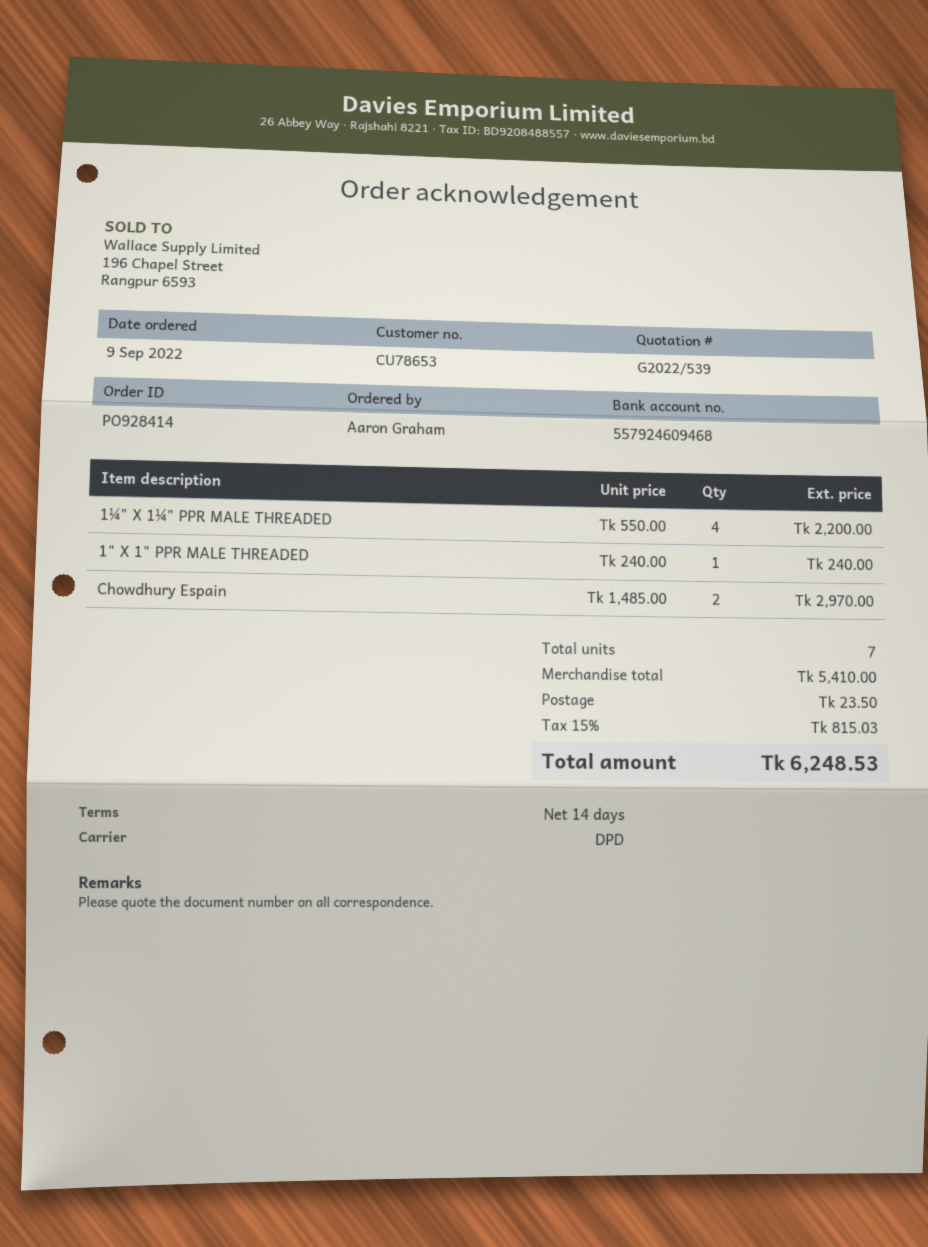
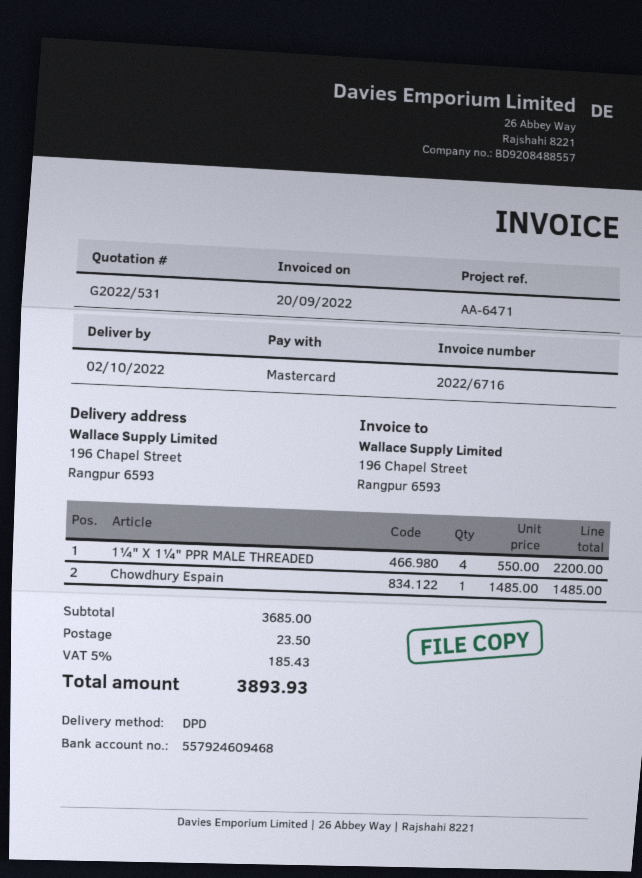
quote number: G2022/539 -> G2022/531
1" X 1" PPR MALE THREADED: 1 x 240.00 = 240.00 -> none
Chowdhury Espain: 2 x 1485.00 = 2970.00 -> 1 x 1485.00 = 1485.00
subtotal: 5410.00 -> 3685.00
tax: 15% = 815.03 -> 5% = 185.43
total: 6248.53 -> 3893.93

